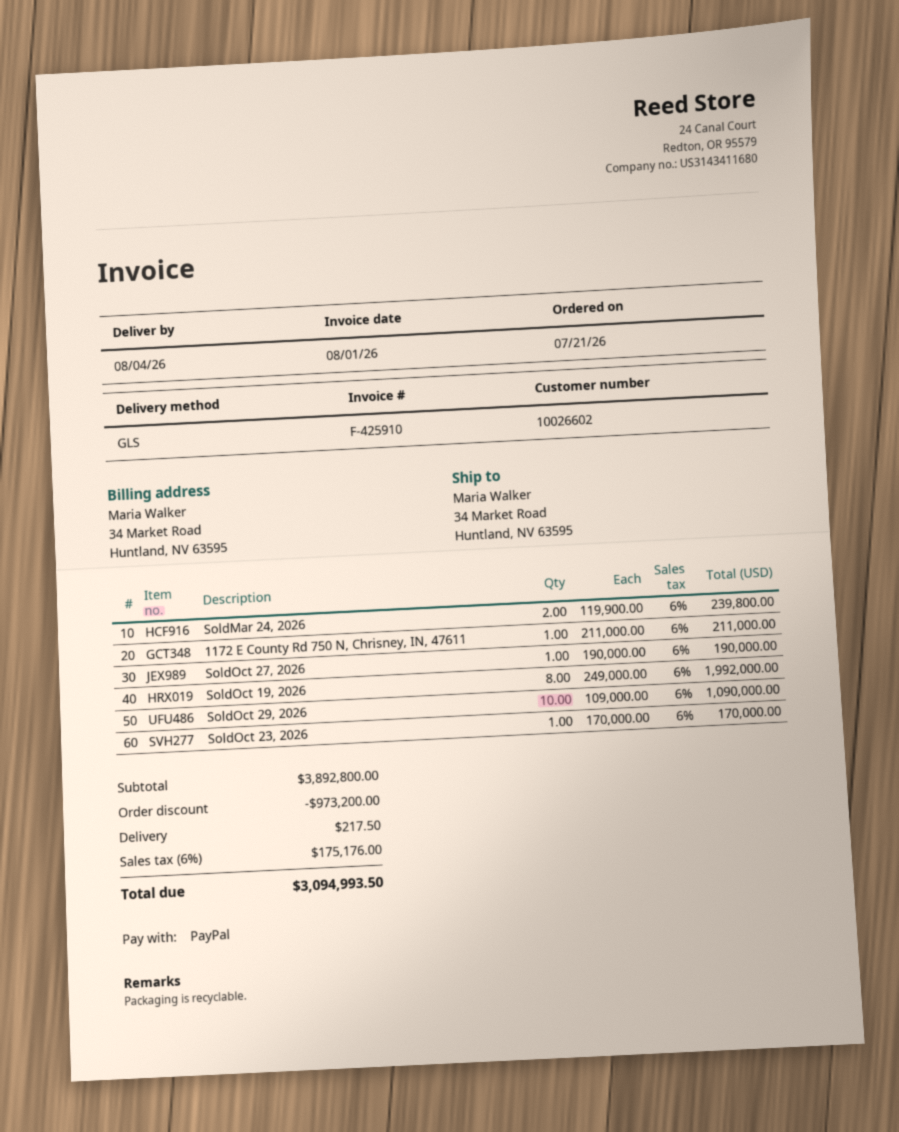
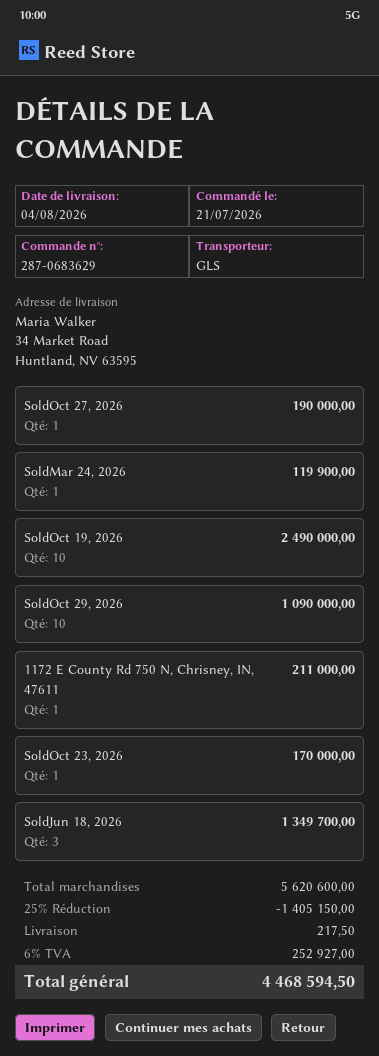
SoldMar 24, 2026: 2 for 239800.00 -> 1 for 119900.00
SoldOct 19, 2026: 8 for 1992000.00 -> 10 for 2490000.00
SoldJun 18, 2026: none -> 3 for 1349700.00
subtotal: 3892800.00 -> 5620600.00
discount: 973200.00 -> 1405150.00
tax: 6% = 175176.00 -> 6% = 252927.00
total: 3094993.50 -> 4468594.50

